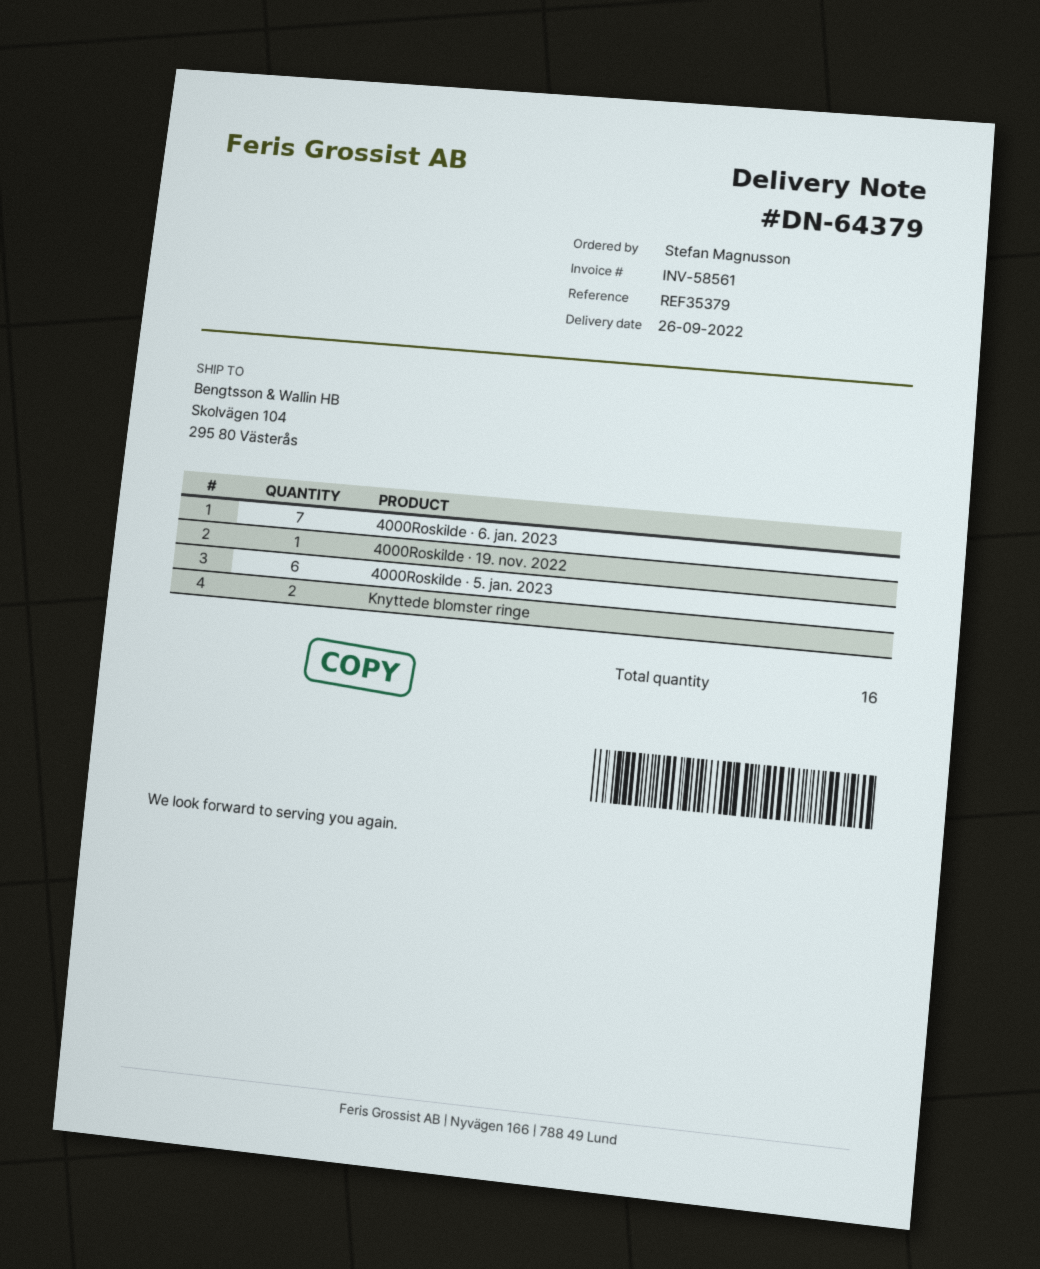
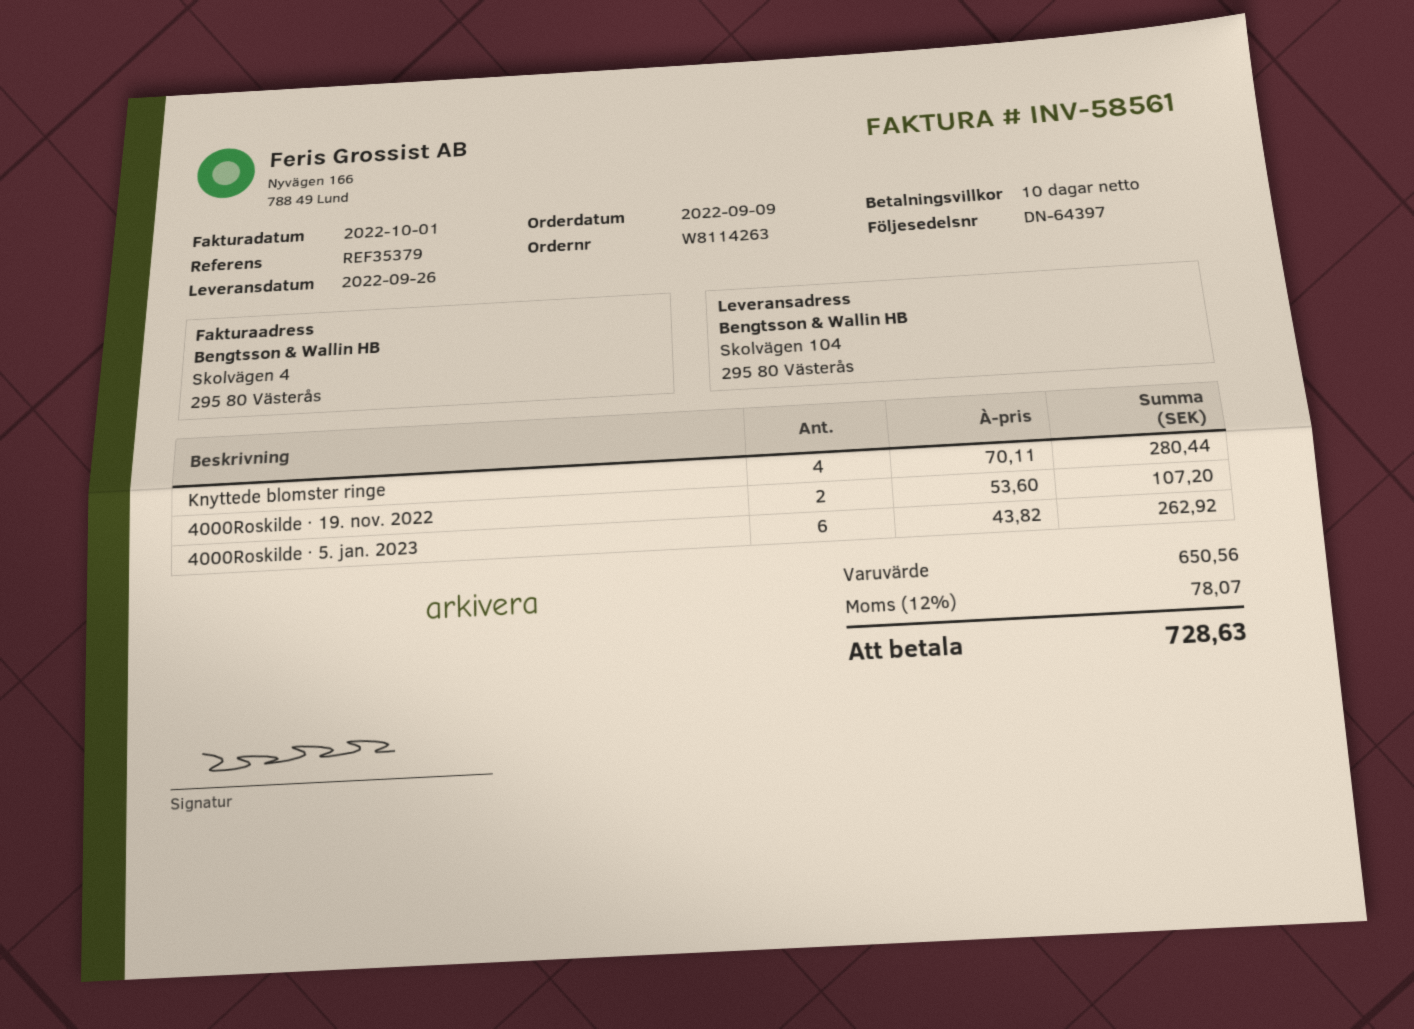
delivery note number: DN-64379 -> DN-64397
4000Roskilde · 6. jan. 2023: 7 -> none
4000Roskilde · 19. nov. 2022: 1 -> 2
Knyttede blomster ringe: 2 -> 4

